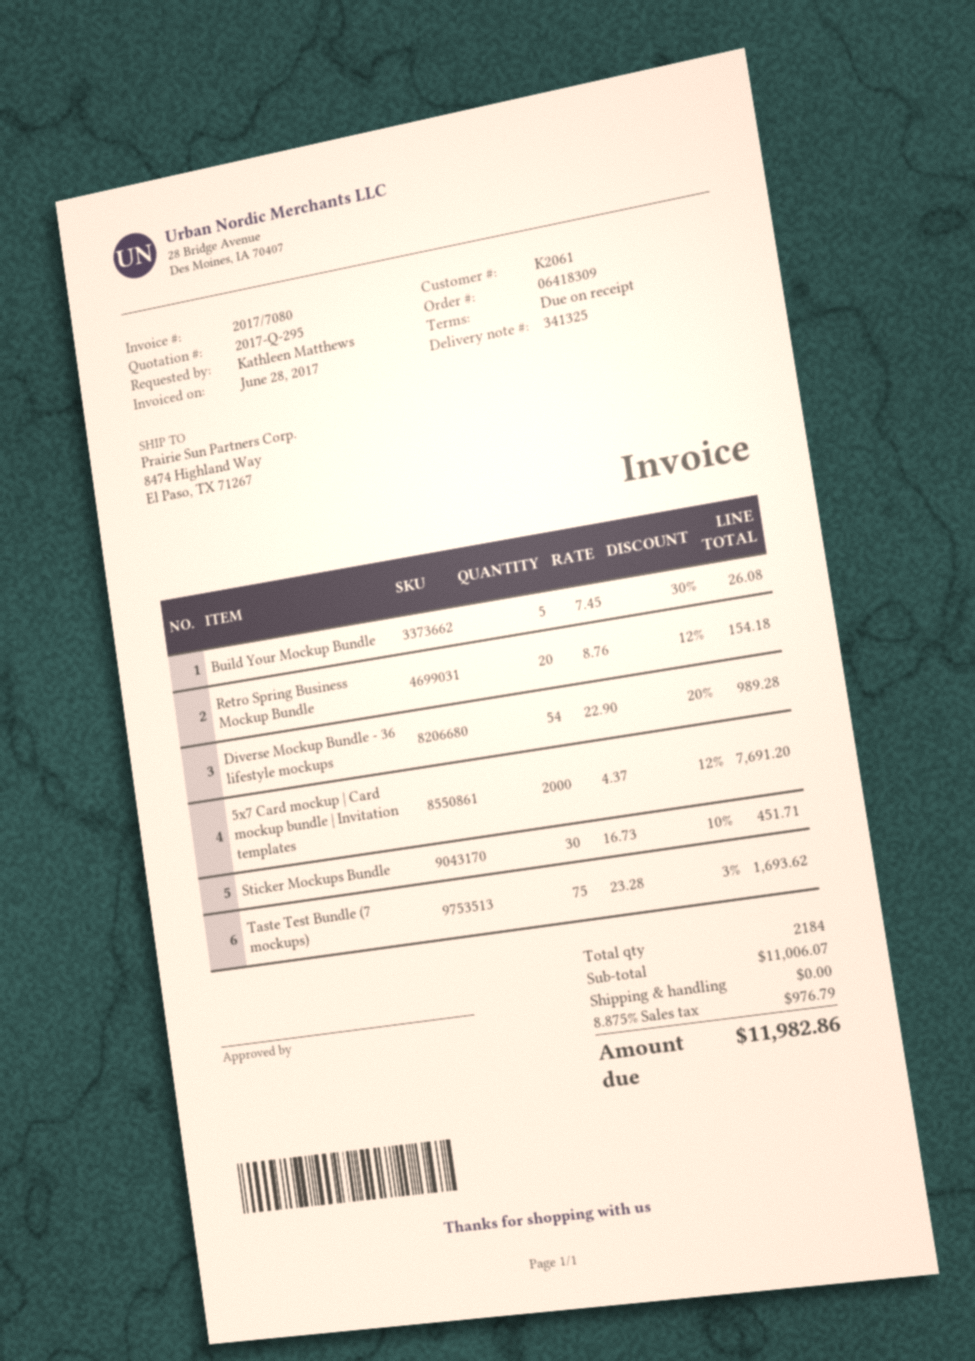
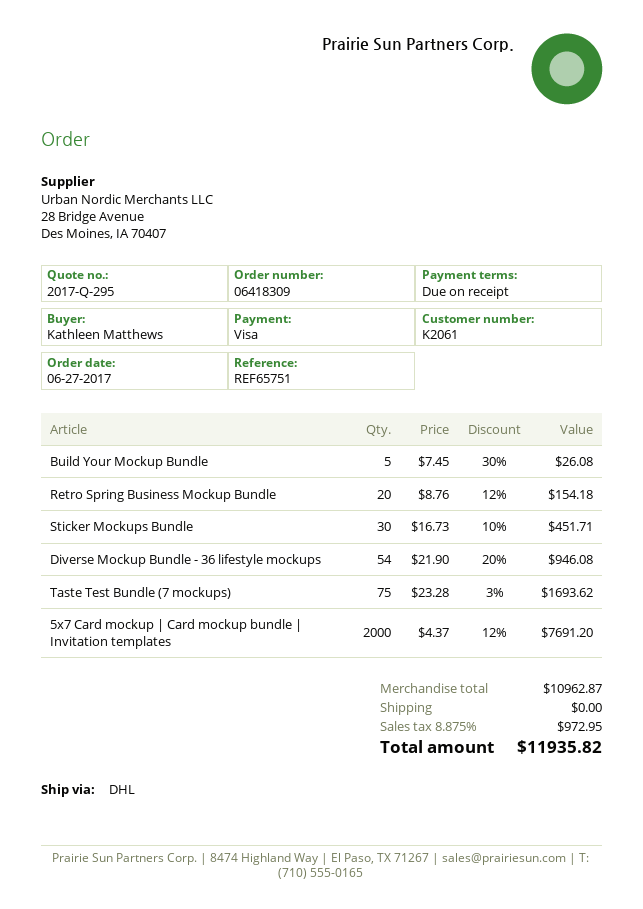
Diverse Mockup Bundle - 36 lifestyle mockups: 54 x 22.90 - 20% = 989.28 -> 54 x 21.90 - 20% = 946.08
subtotal: 11006.07 -> 10962.87
tax: 8.875% = 976.79 -> 8.875% = 972.95
total: 11982.86 -> 11935.82

